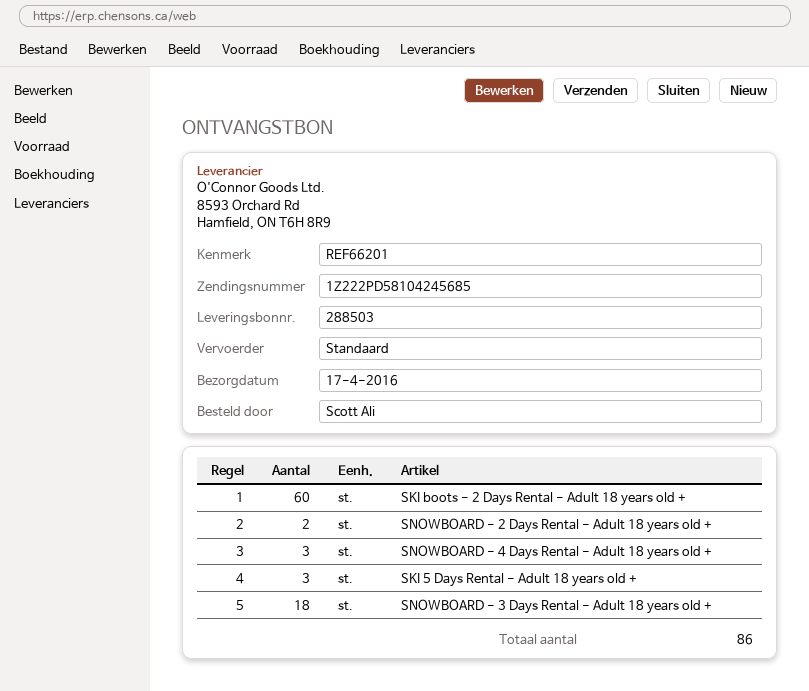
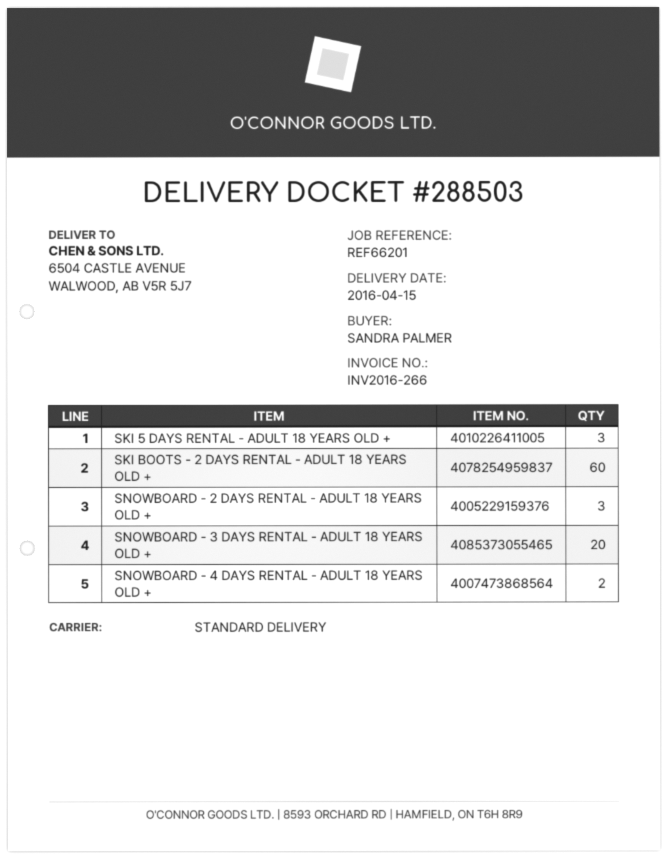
delivery date: 2016-04-17 -> 2016-04-15
ordered by: Scott Ali -> SANDRA PALMER
SNOWBOARD - 2 Days Rental - Adult 18 years old +: 2 -> 3
SNOWBOARD - 4 Days Rental - Adult 18 years old +: 3 -> 2
SNOWBOARD - 3 Days Rental - Adult 18 years old +: 18 -> 20

